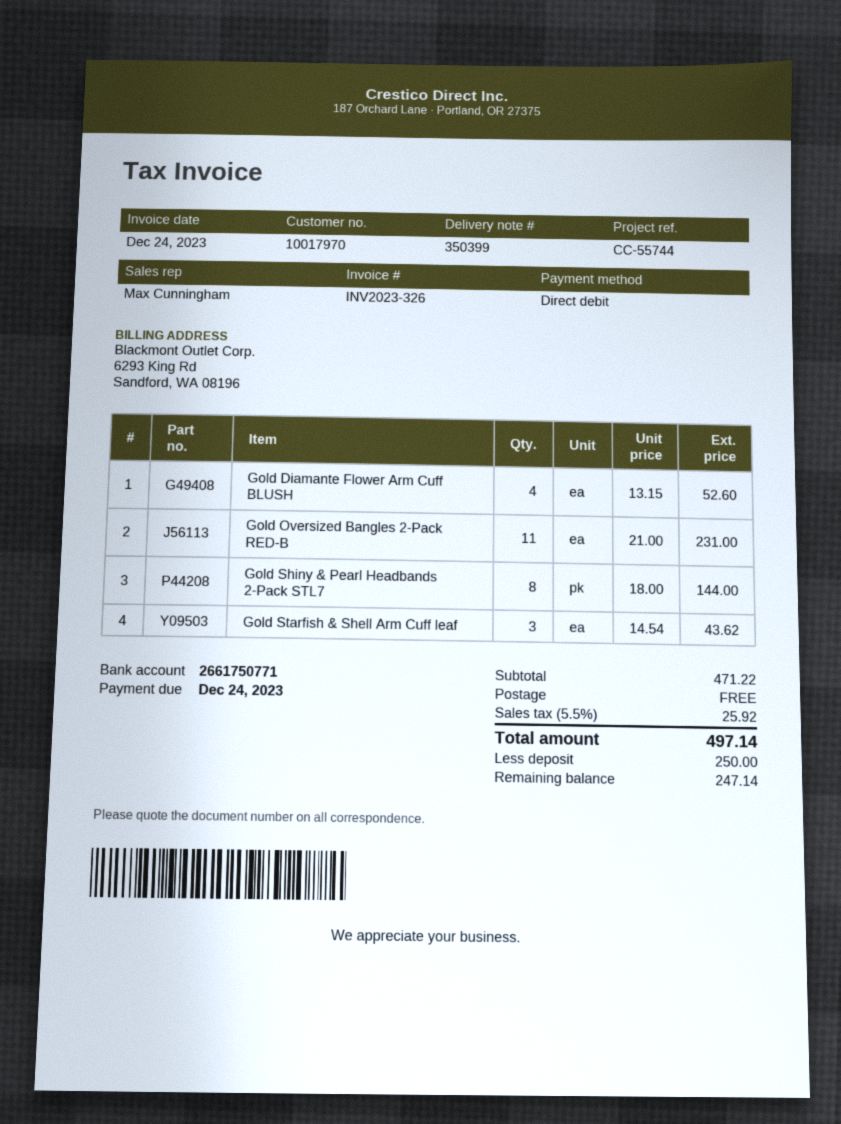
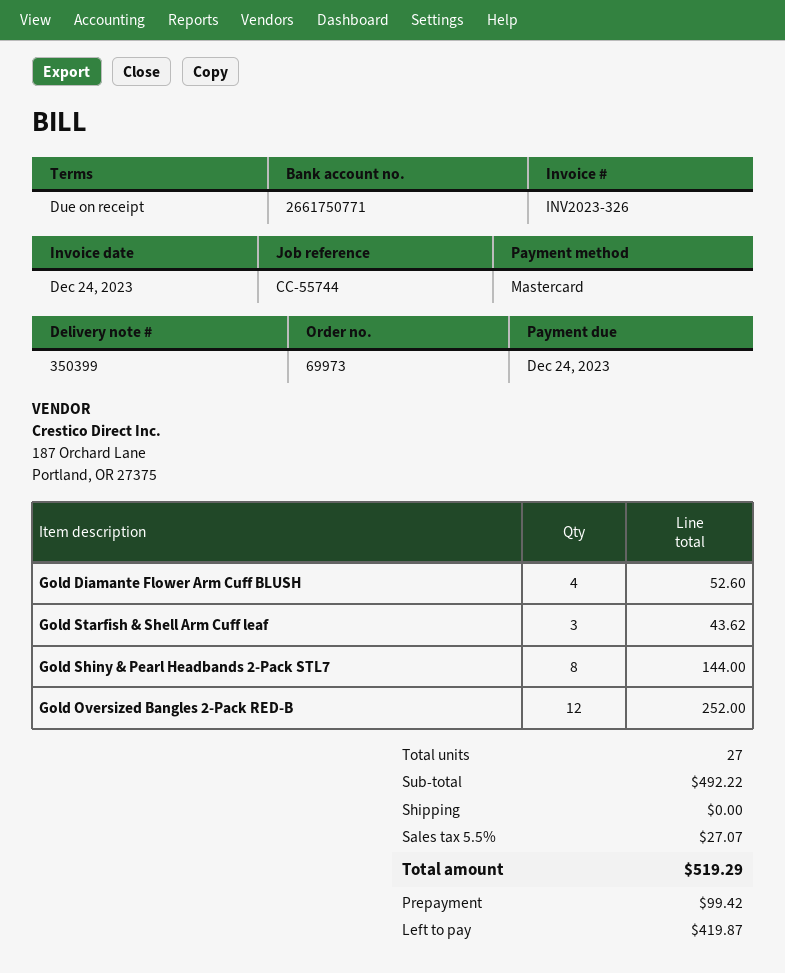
payment method: direct debit -> Mastercard
Gold Oversized Bangles 2-Pack RED-B: 11 for 231.00 -> 12 for 252.00
subtotal: 471.22 -> 492.22
tax: 5.5% = 25.92 -> 5.5% = 27.07
total: 497.14 -> 519.29
deposit: 250.00 -> 99.42
balance: 247.14 -> 419.87

